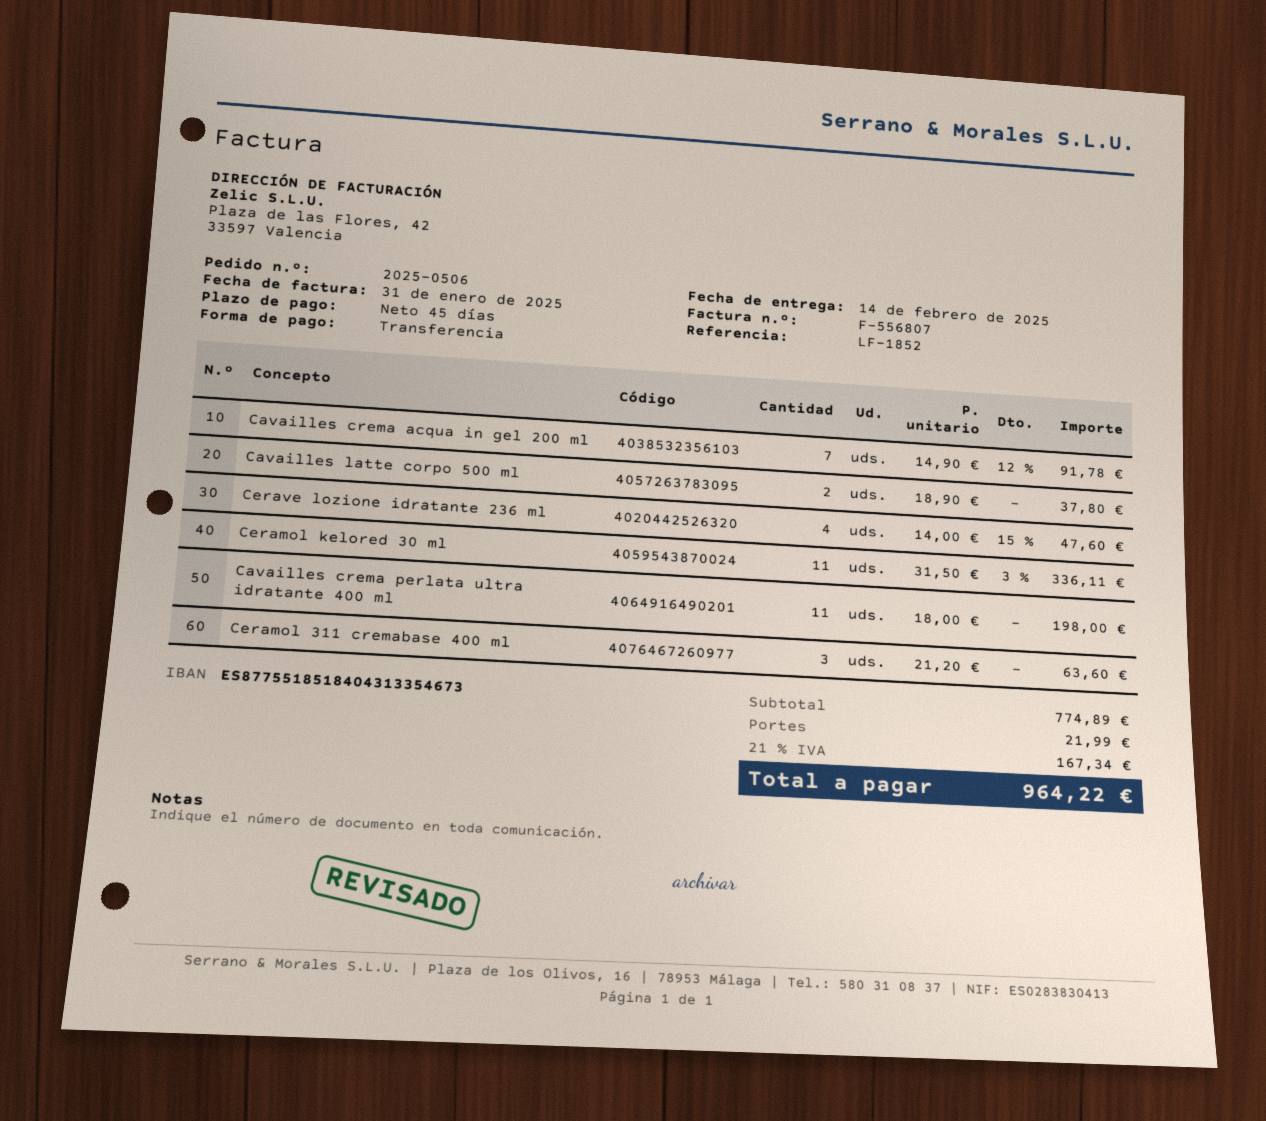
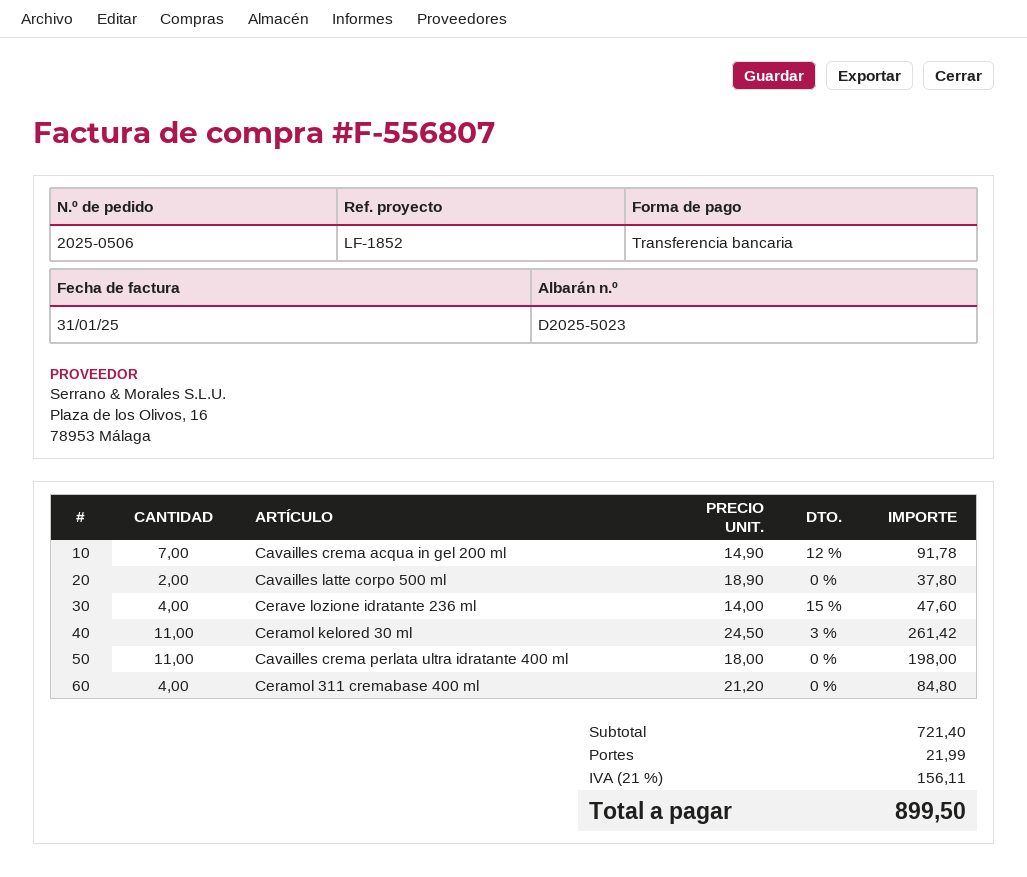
Ceramol kelored 30 ml: 11 x 31.50 - 3% = 336.11 -> 11 x 24.50 - 3% = 261.42
Ceramol 311 cremabase 400 ml: 3 x 21.20 = 63.60 -> 4 x 21.20 = 84.80
subtotal: 774.89 -> 721.40
tax: 21% = 167.34 -> 21% = 156.11
total: 964.22 -> 899.50

